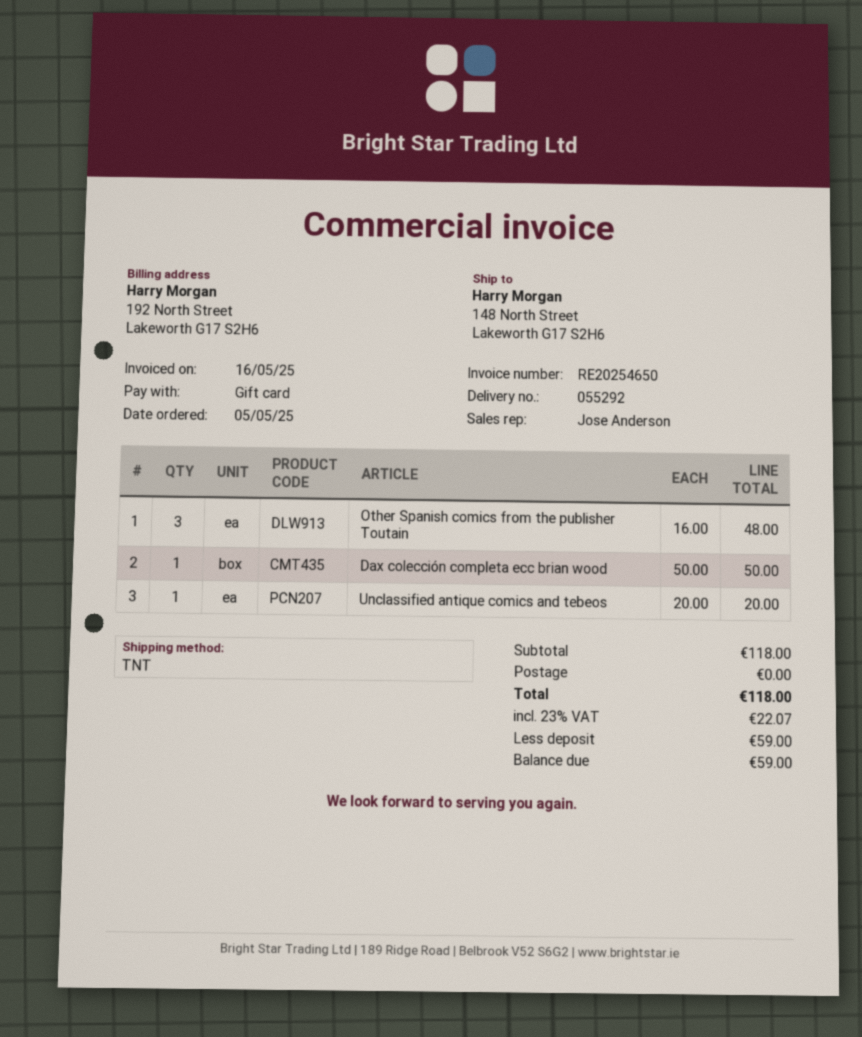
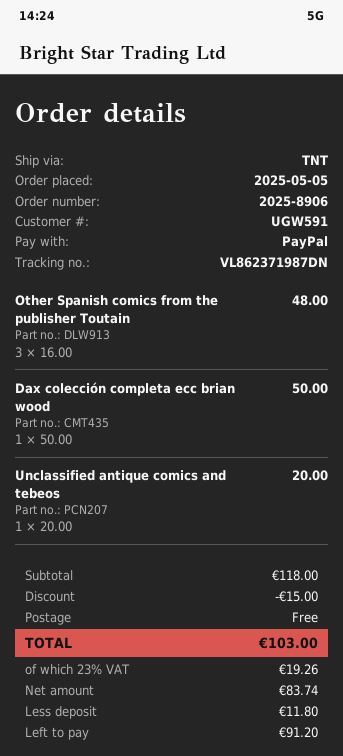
payment method: gift card -> PayPal
discount: none -> 15.00
tax: 23% = 22.07 -> 23% = 19.26
total: 118.00 -> 103.00
deposit: 59.00 -> 11.80
balance: 59.00 -> 91.20

